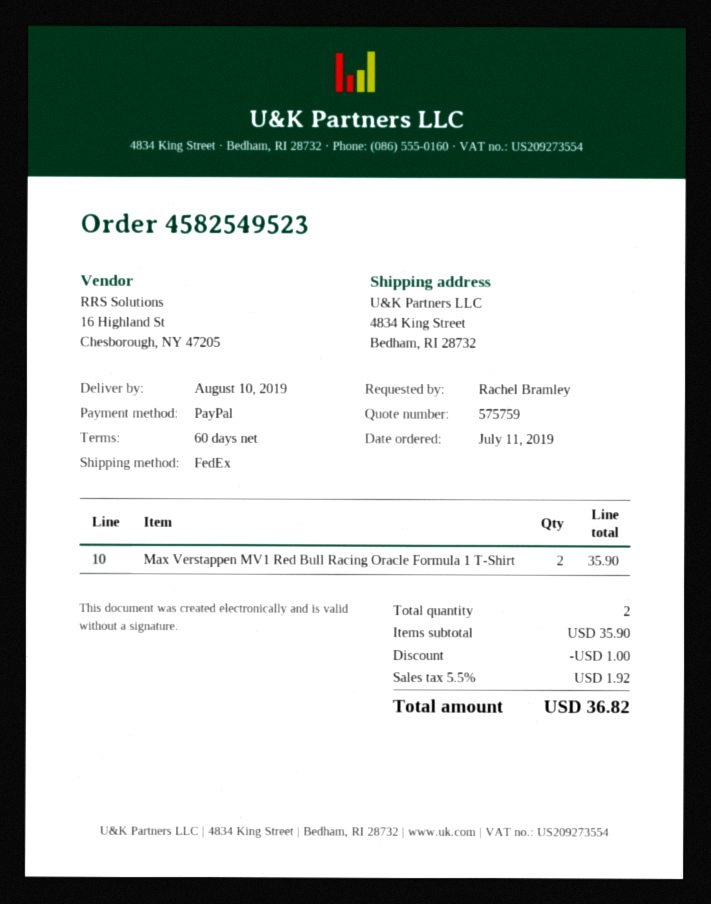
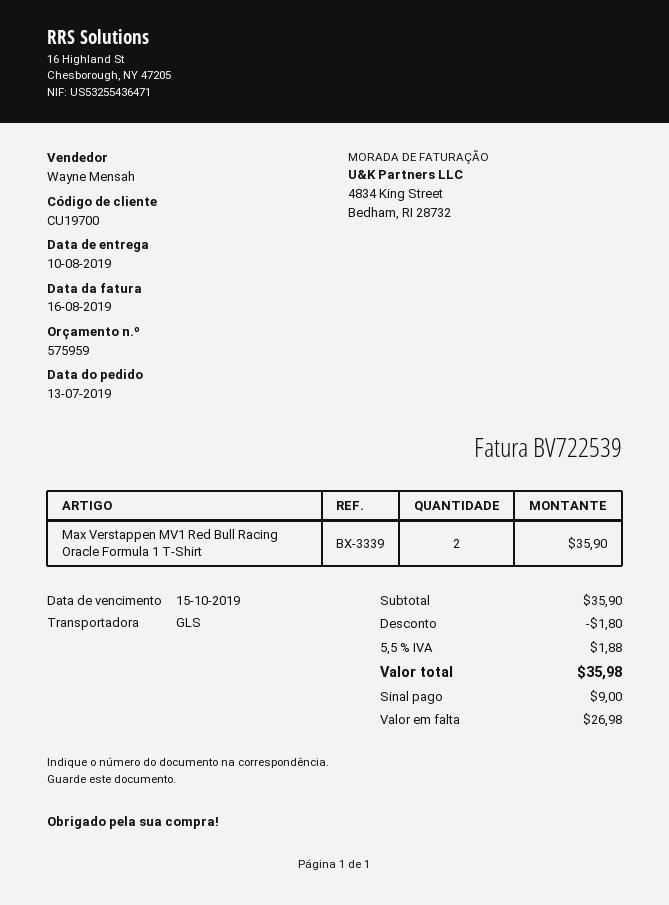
quote number: 575759 -> 575959
order date: 2019-07-11 -> 2019-07-13
shipping method: FedEx -> GLS
discount: 1.00 -> 1.80
tax: 5.5% = 1.92 -> 5.5% = 1.88
total: 36.82 -> 35.98

